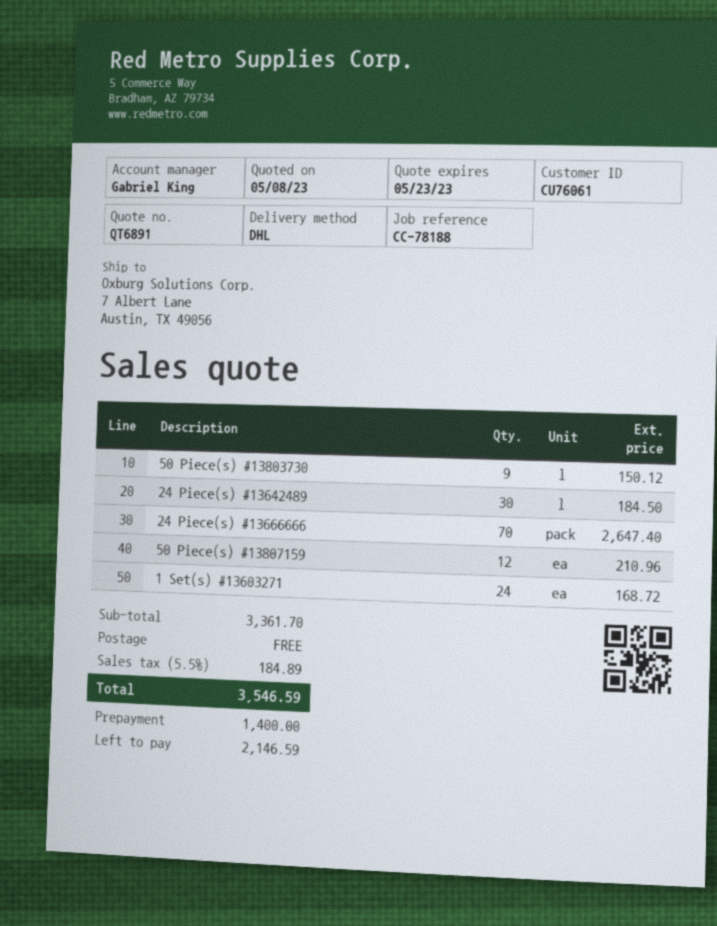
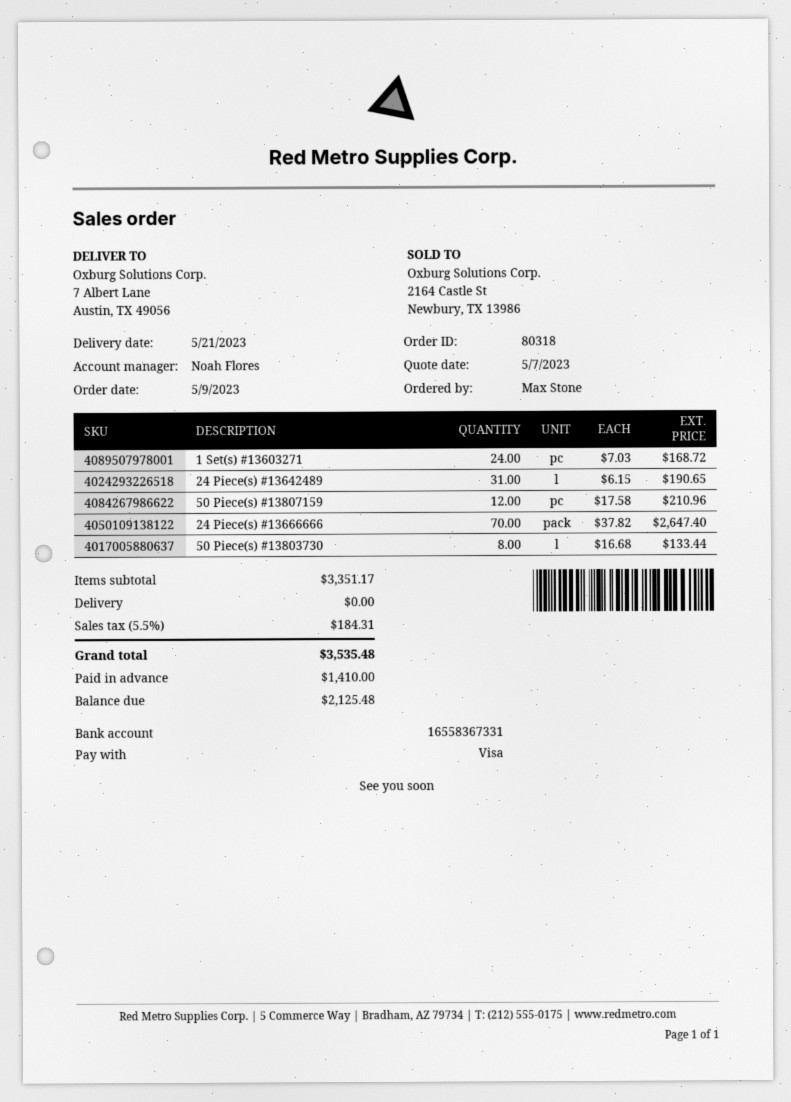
quote date: 2023-05-08 -> 2023-05-07
sales rep: Gabriel King -> Noah Flores
50 Piece(s) #13803730: 9 for 150.12 -> 8 for 133.44
24 Piece(s) #13642489: 30 for 184.50 -> 31 for 190.65
subtotal: 3361.70 -> 3351.17
tax: 5.5% = 184.89 -> 5.5% = 184.31
total: 3546.59 -> 3535.48
deposit: 1400.00 -> 1410.00
balance: 2146.59 -> 2125.48

